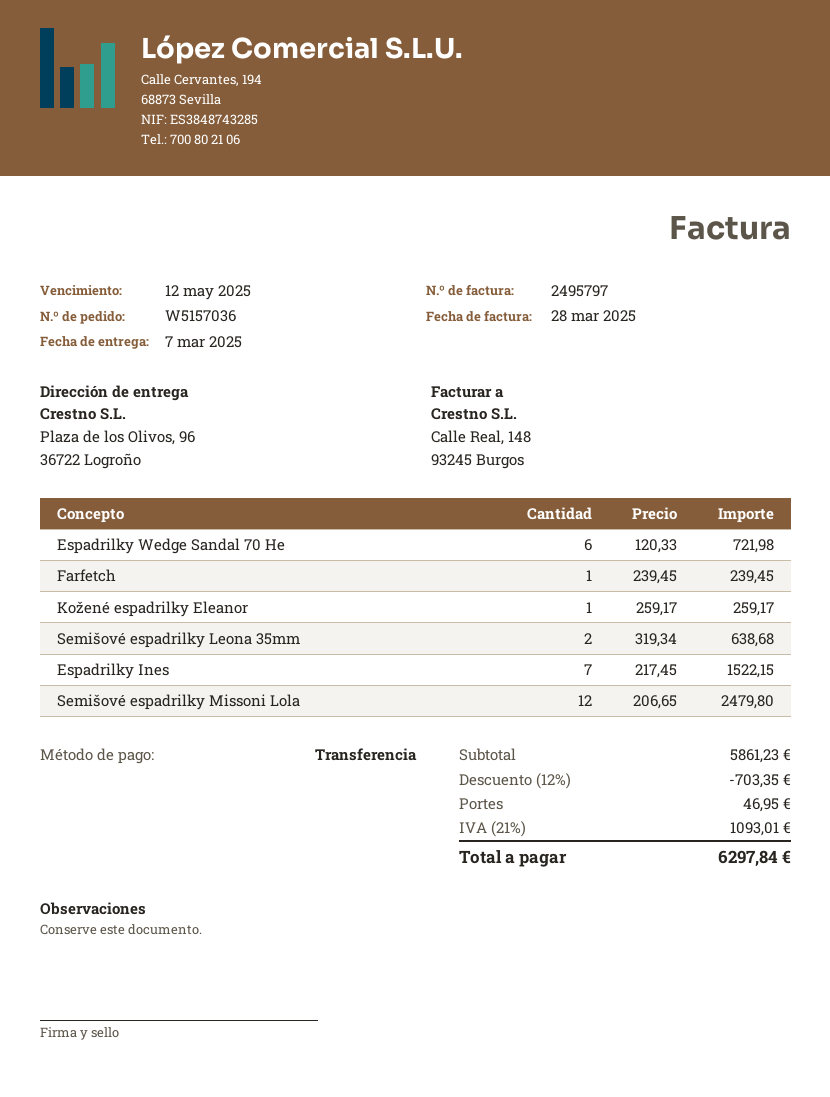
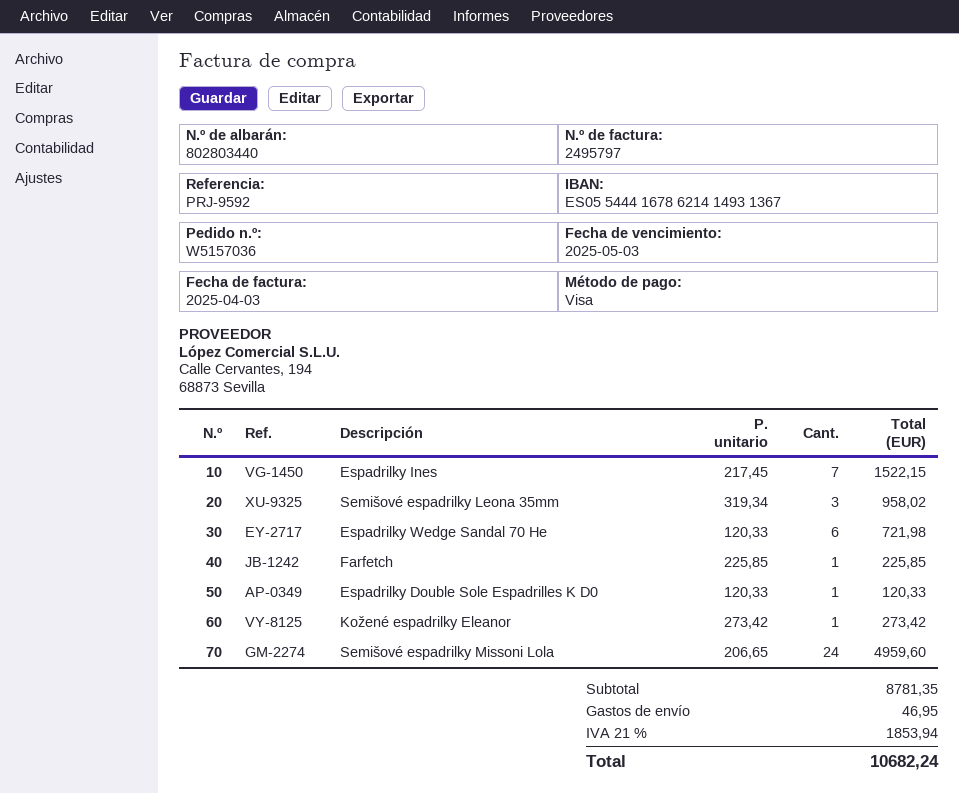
invoice date: 2025-03-28 -> 2025-04-03
due date: 2025-05-12 -> 2025-05-03
payment method: bank transfer -> Visa
Farfetch: 1 x 239.45 = 239.45 -> 1 x 225.85 = 225.85
Kožené espadrilky Eleanor: 1 x 259.17 = 259.17 -> 1 x 273.42 = 273.42
Semišové espadrilky Leona 35mm: 2 x 319.34 = 638.68 -> 3 x 319.34 = 958.02
Semišové espadrilky Missoni Lola: 12 x 206.65 = 2479.80 -> 24 x 206.65 = 4959.60
Espadrilky Double Sole Espadrilles K D0: none -> 1 x 120.33 = 120.33
subtotal: 5861.23 -> 8781.35
discount: 12% = 703.35 -> none
tax: 21% = 1093.01 -> 21% = 1853.94
total: 6297.84 -> 10682.24

